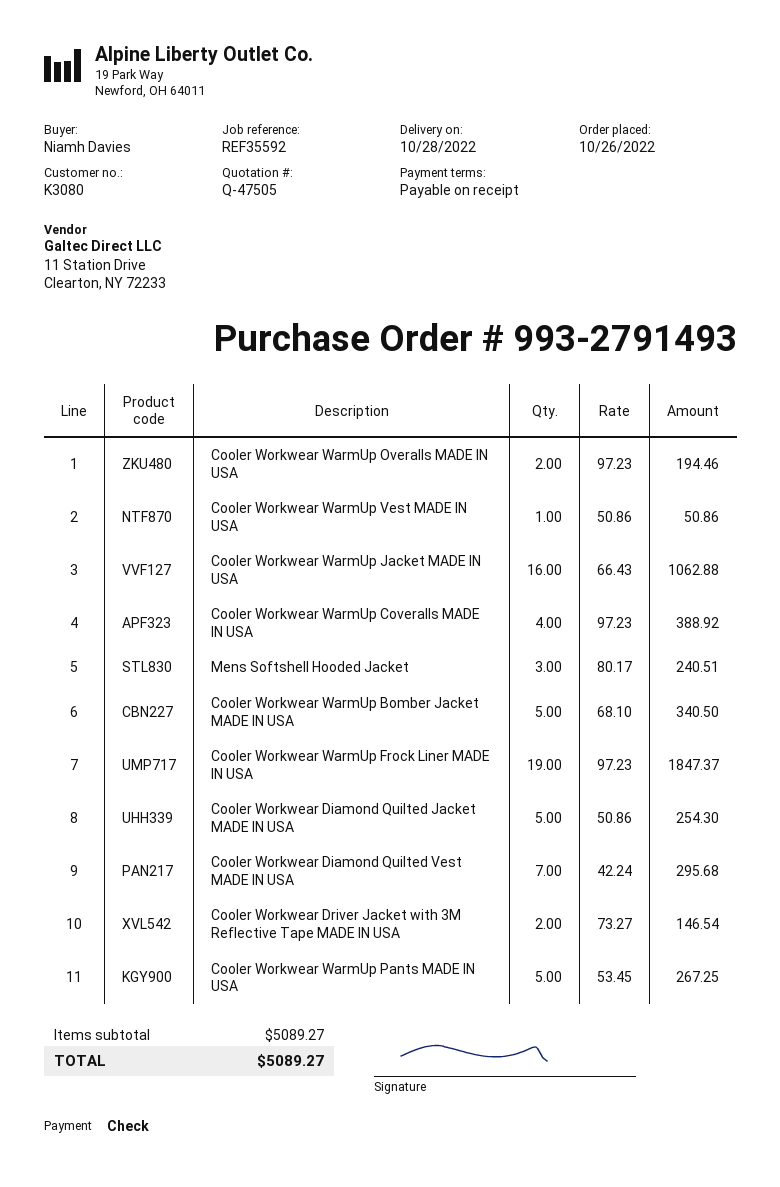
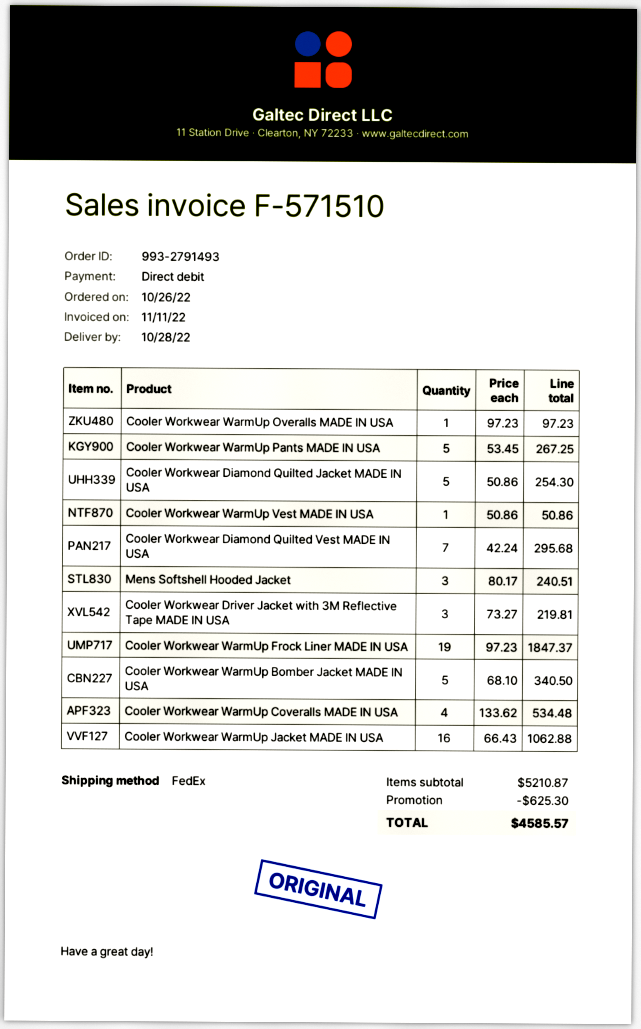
payment method: cheque -> direct debit
Cooler Workwear WarmUp Overalls MADE IN USA: 2 x 97.23 = 194.46 -> 1 x 97.23 = 97.23
Cooler Workwear WarmUp Coveralls MADE IN USA: 4 x 97.23 = 388.92 -> 4 x 133.62 = 534.48
Cooler Workwear Driver Jacket with 3M Reflective Tape MADE IN USA: 2 x 73.27 = 146.54 -> 3 x 73.27 = 219.81
subtotal: 5089.27 -> 5210.87
discount: none -> 625.30
total: 5089.27 -> 4585.57

